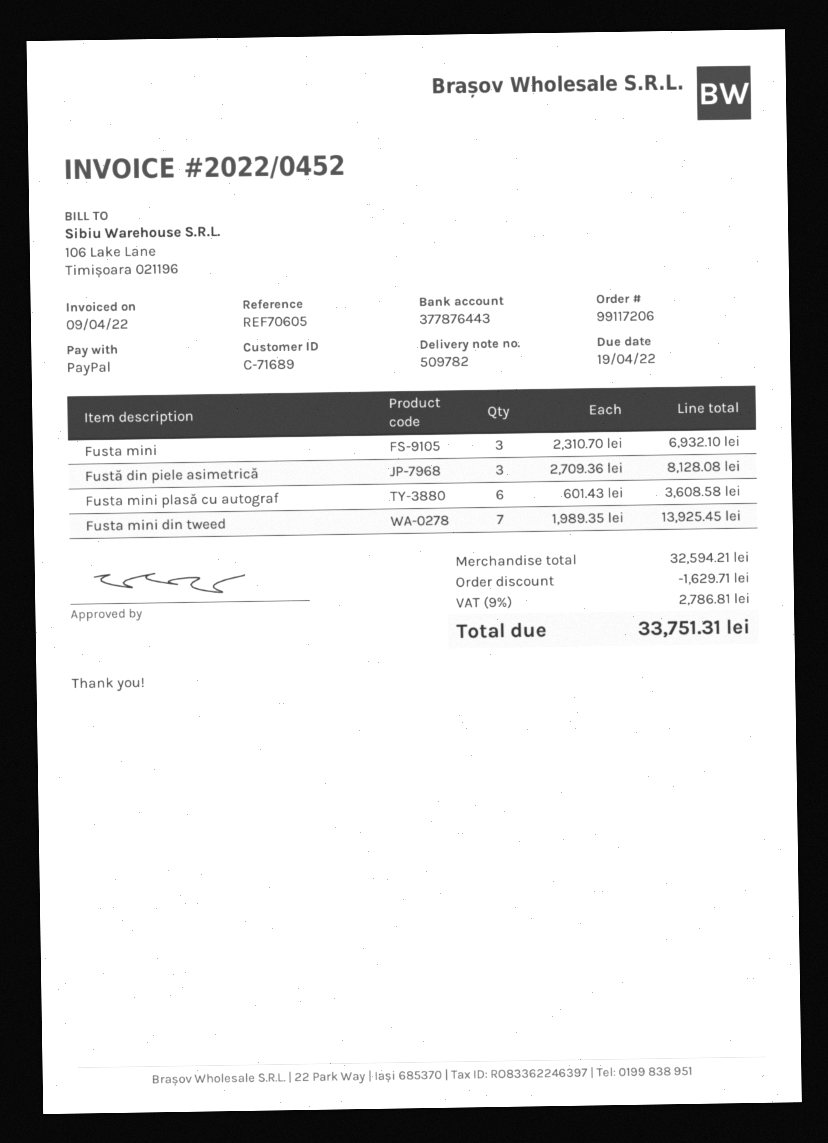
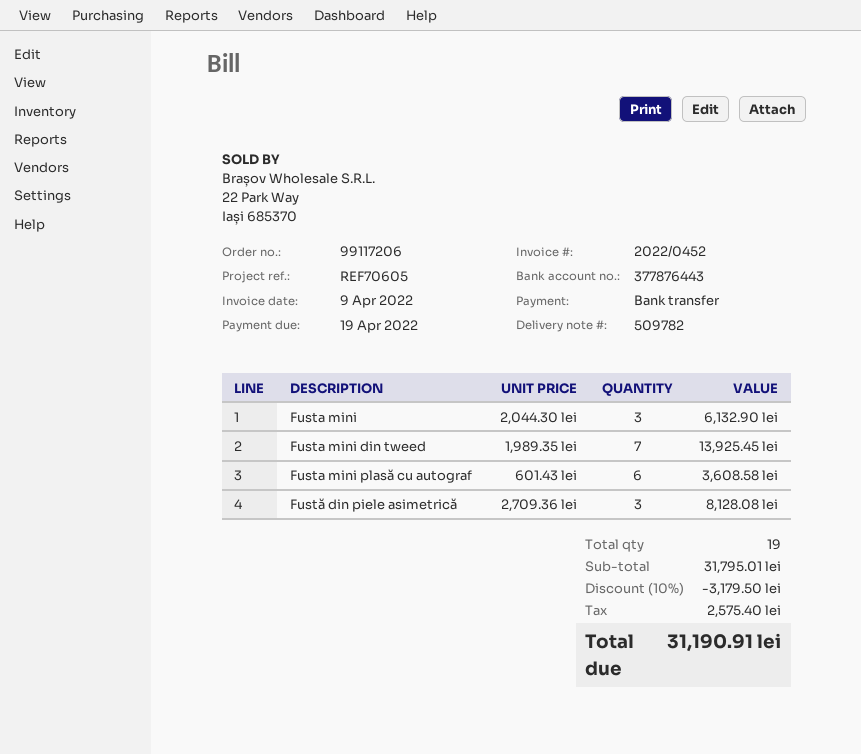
payment method: PayPal -> bank transfer
Fusta mini: 3 x 2310.70 = 6932.10 -> 3 x 2044.30 = 6132.90
subtotal: 32594.21 -> 31795.01
discount: 1629.71 -> 3179.50
tax: 2786.81 -> 2575.40
total: 33751.31 -> 31190.91

